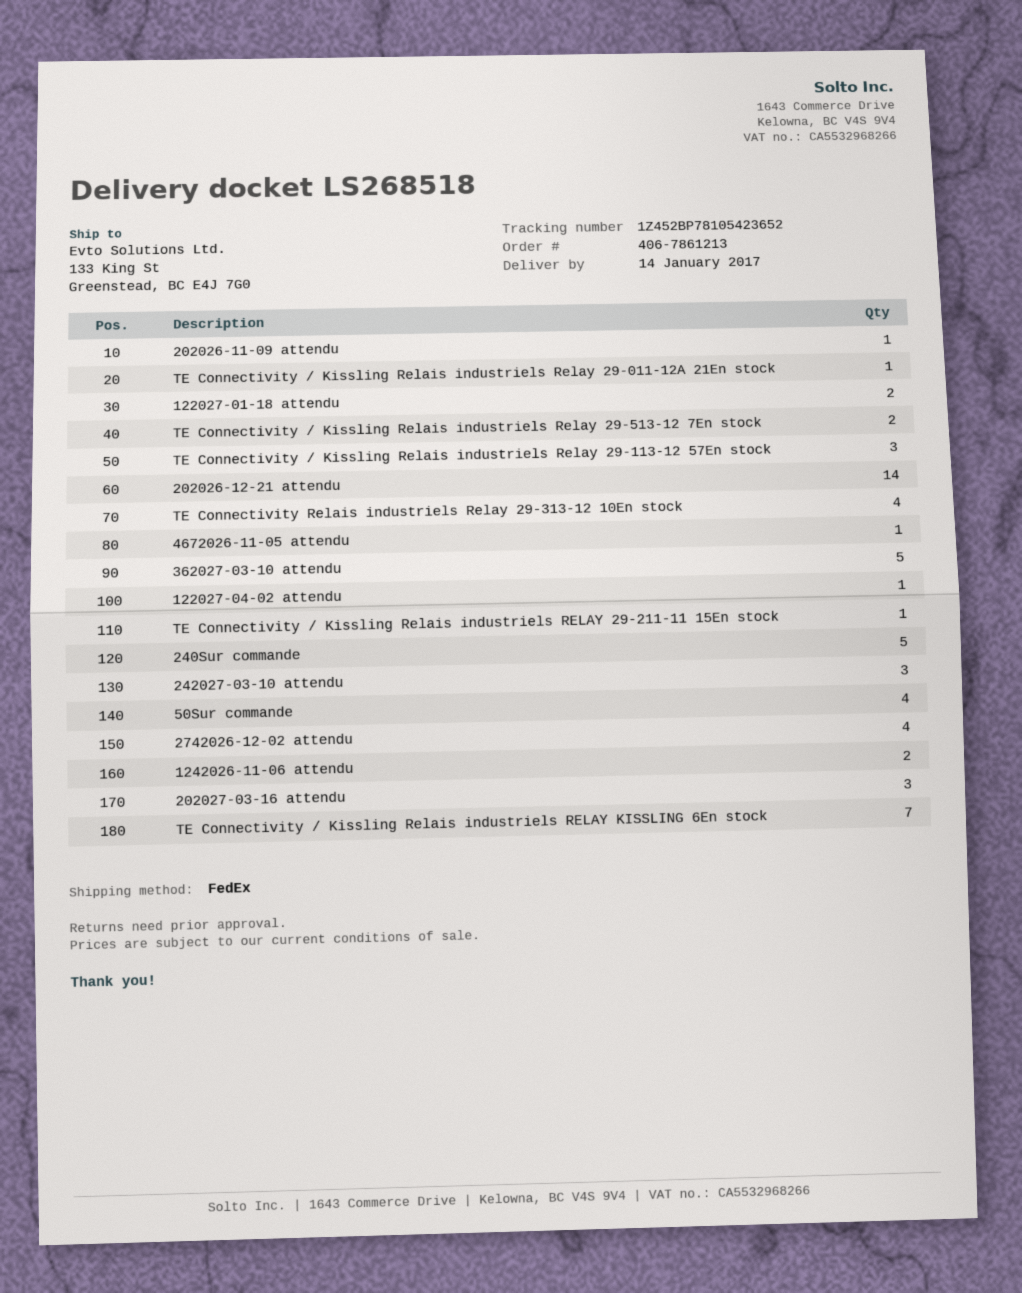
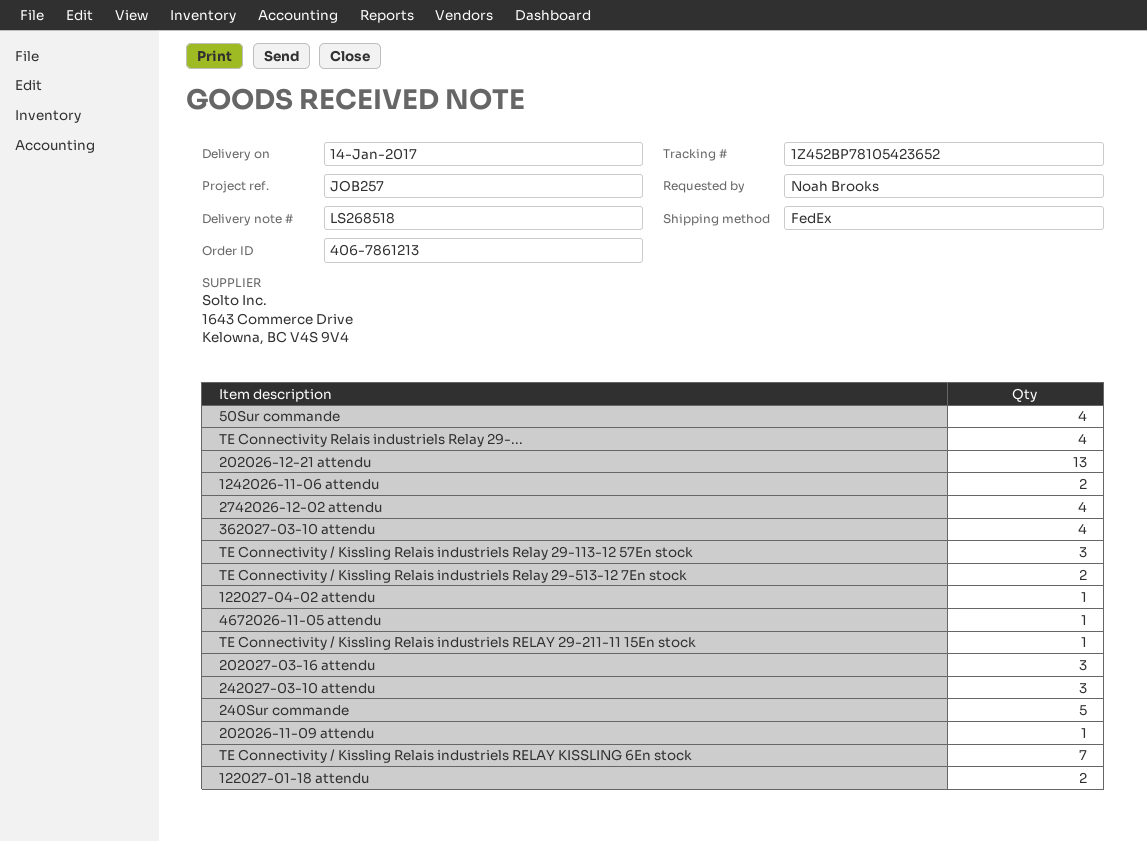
TE Connectivity / Kissling Relais industriels Relay 29-011-12A 21En stock: 1 -> none
202026-12-21 attendu: 14 -> 13
362027-03-10 attendu: 5 -> 4

